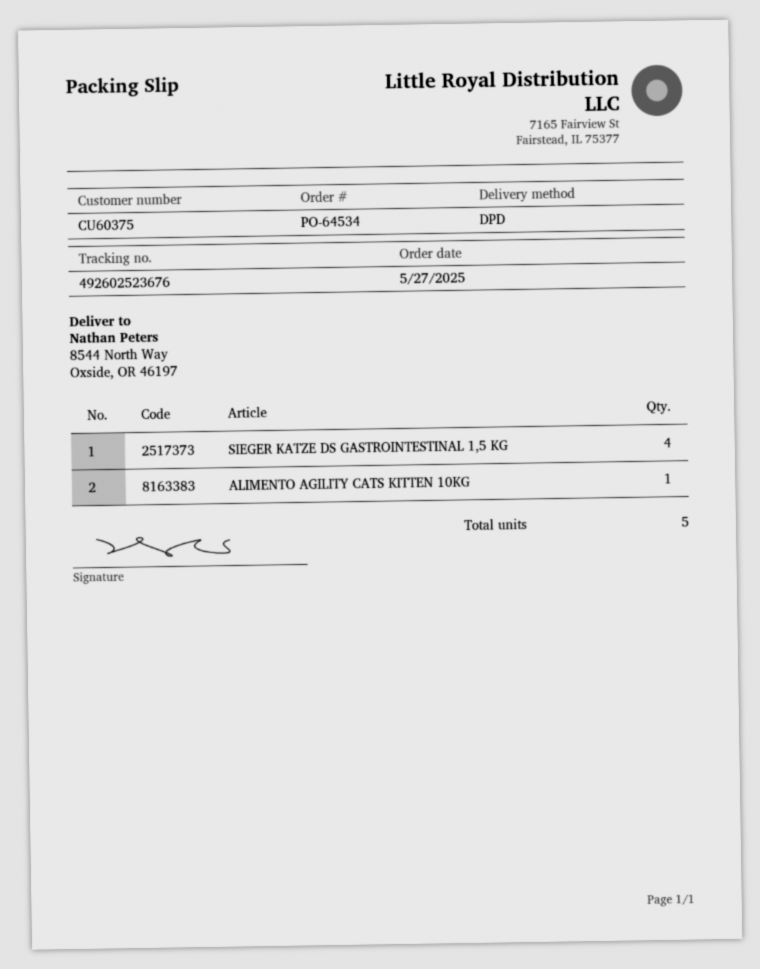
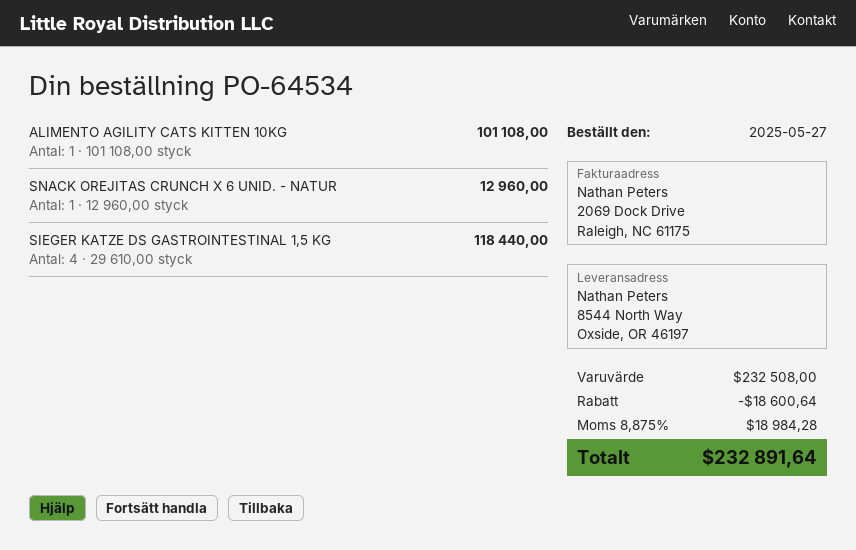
SNACK OREJITAS CRUNCH X 6 UNID. - NATUR: none -> 1

